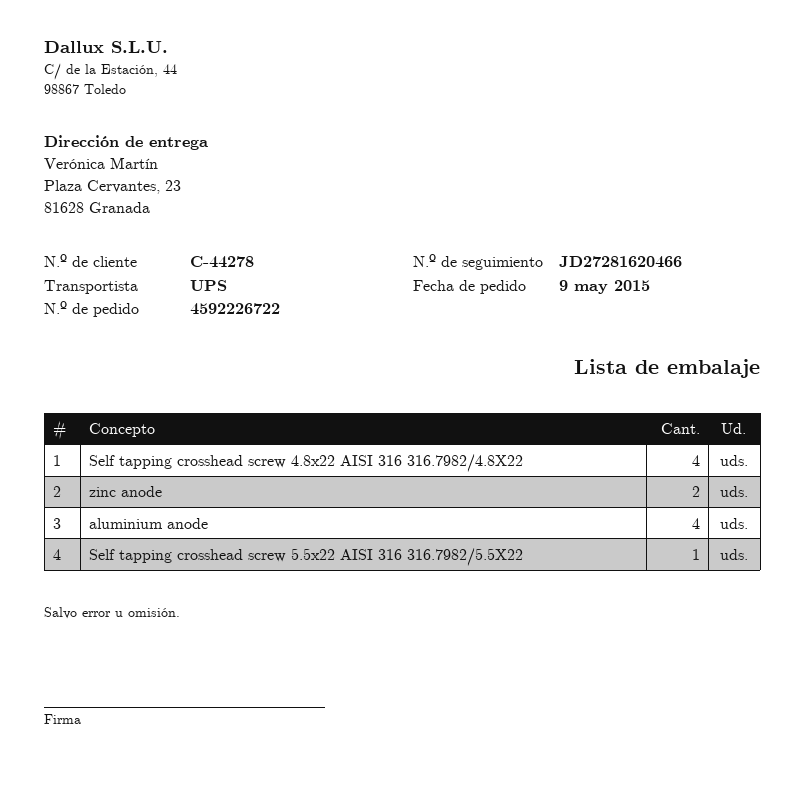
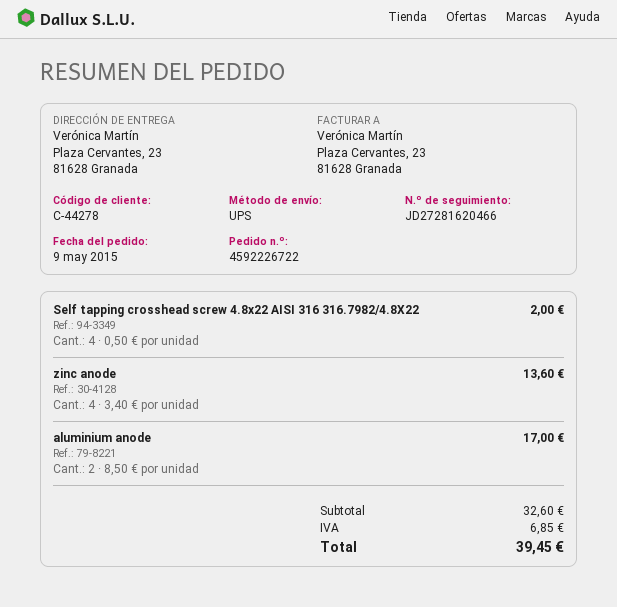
zinc anode: 2 -> 4
aluminium anode: 4 -> 2
Self tapping crosshead screw 5.5x22 AISI 316 316.7982/5.5X22: 1 -> none

